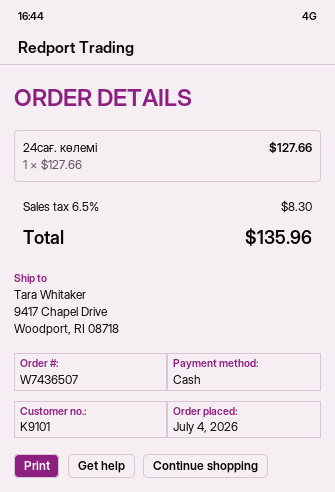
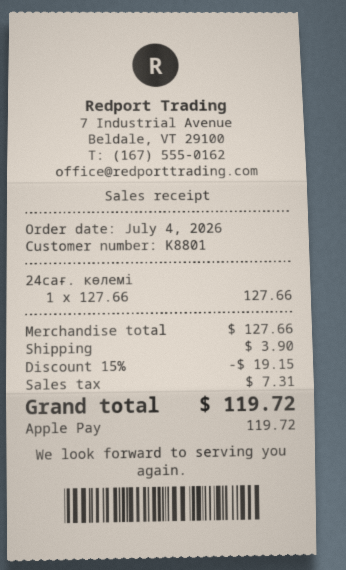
customer number: K9101 -> K8801
payment method: cash -> Apple Pay
discount: none -> 15% = 19.15
shipping: none -> 3.90
tax: 8.30 -> 7.31
total: 135.96 -> 119.72

